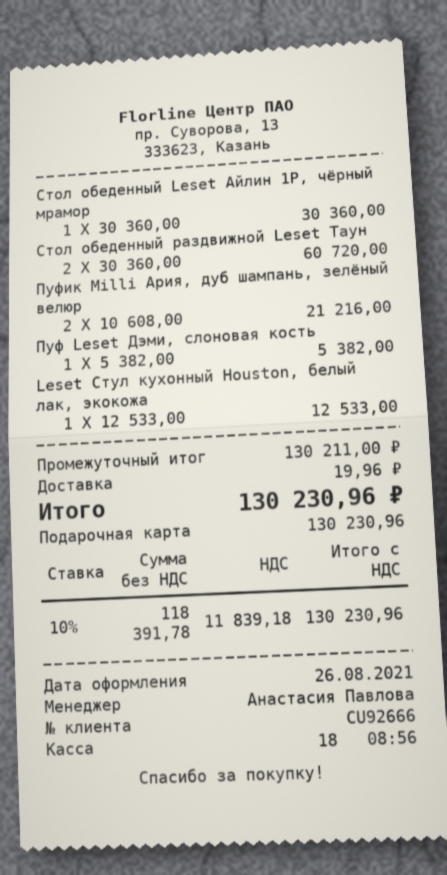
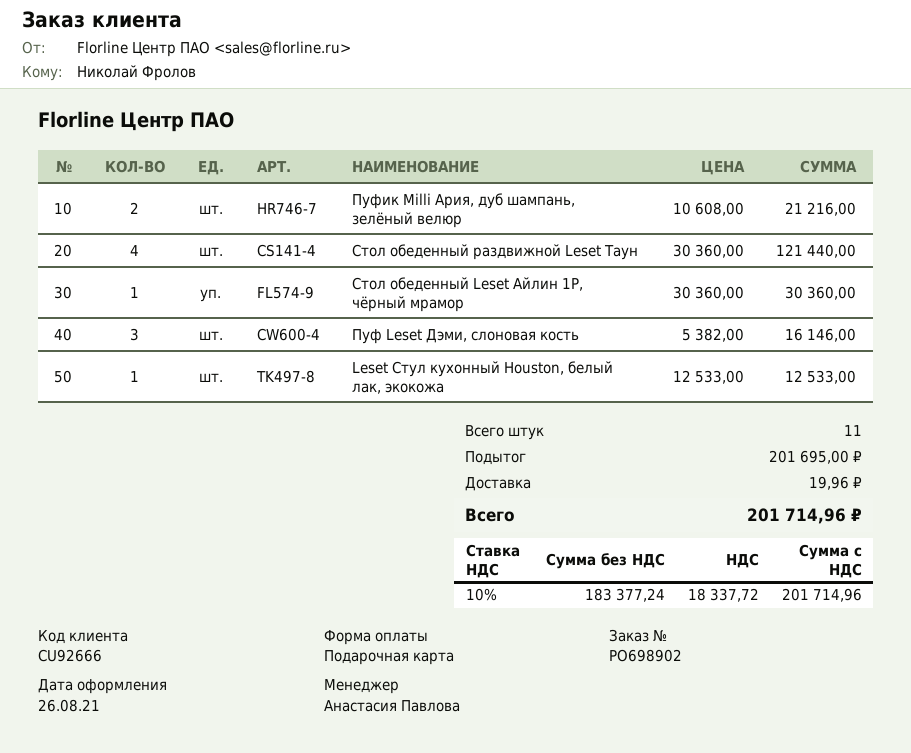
Стол обеденный раздвижной Leset Таун: 2 x 30360.00 = 60720.00 -> 4 x 30360.00 = 121440.00
Пуф Leset Дэми, слоновая кость: 1 x 5382.00 = 5382.00 -> 3 x 5382.00 = 16146.00
subtotal: 130211.00 -> 201695.00
net: 118391.78 -> 183377.24
tax: 10% = 11839.18 -> 10% = 18337.72
total: 130230.96 -> 201714.96

